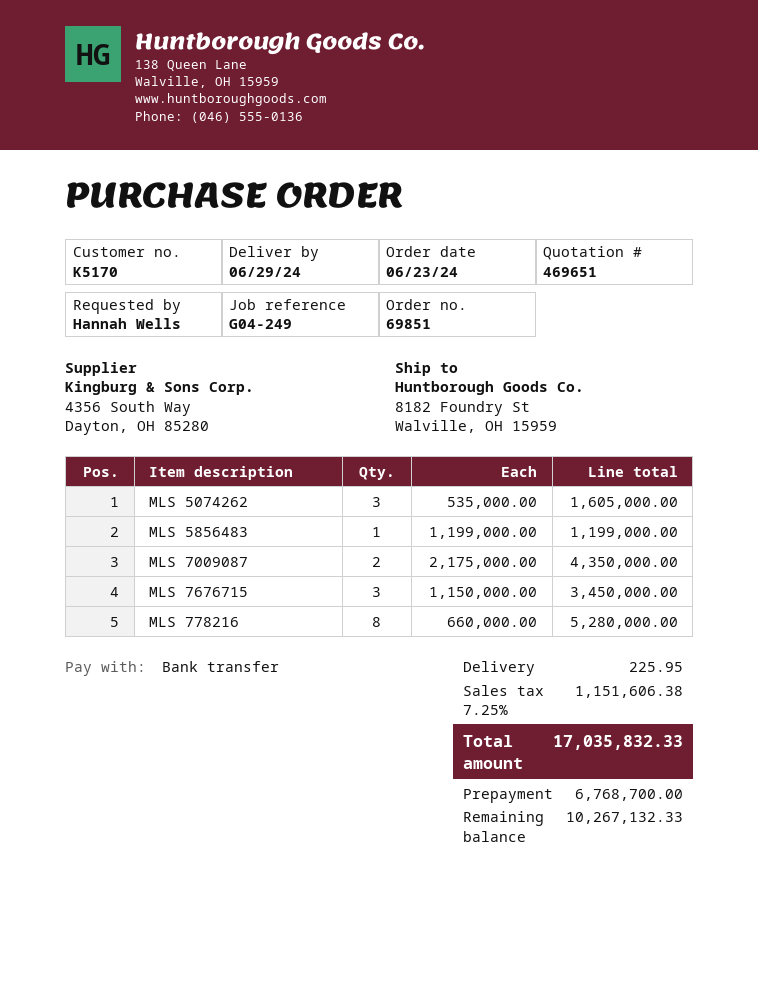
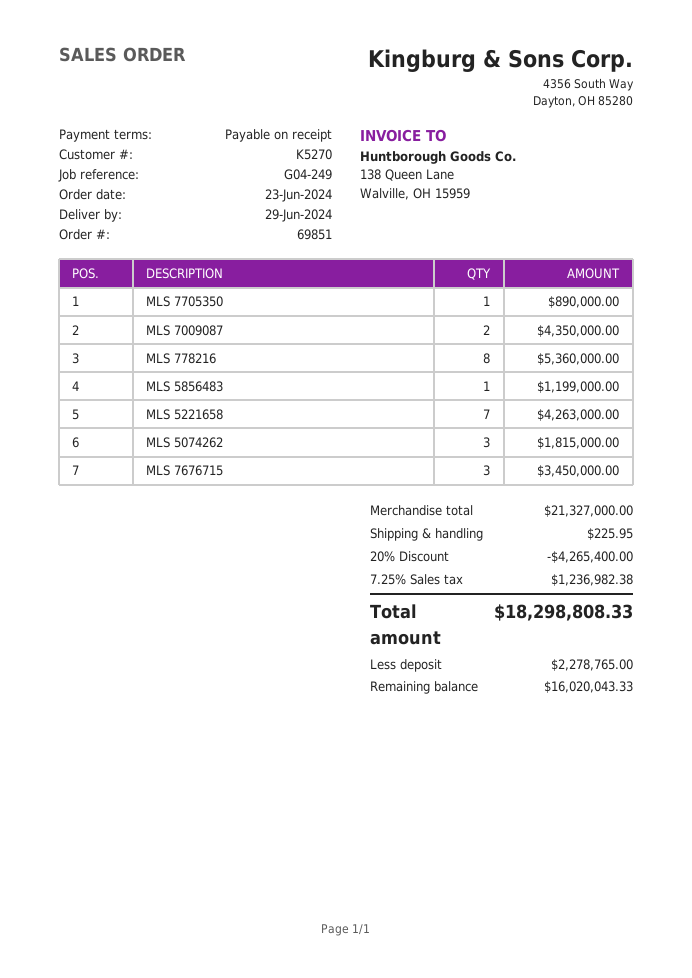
customer number: K5170 -> K5270
MLS 5074262: 3 for 1605000.00 -> 3 for 1815000.00
MLS 778216: 8 for 5280000.00 -> 8 for 5360000.00
MLS 7705350: none -> 1 for 890000.00
MLS 5221658: none -> 7 for 4263000.00
discount: none -> 20% = 4265400.00
tax: 7.25% = 1151606.38 -> 7.25% = 1236982.38
total: 17035832.33 -> 18298808.33
deposit: 6768700.00 -> 2278765.00
balance: 10267132.33 -> 16020043.33

